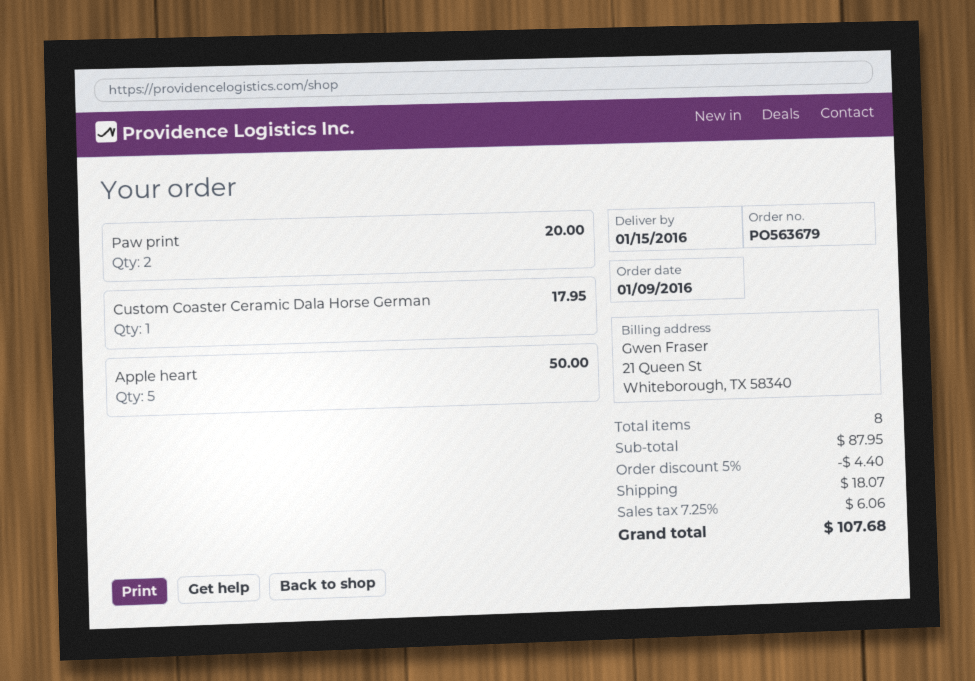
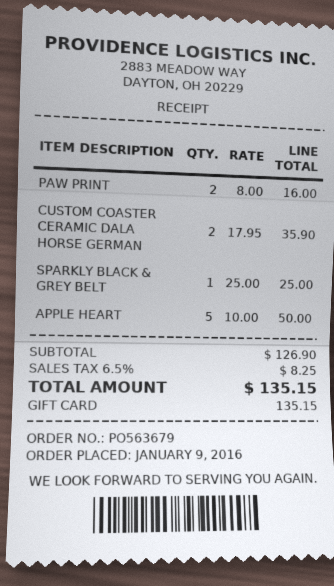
Paw print: 2 for 20.00 -> 2 for 16.00
Custom Coaster Ceramic Dala Horse German: 1 for 17.95 -> 2 for 35.90
SPARKLY BLACK & GREY BELT: none -> 1 for 25.00
subtotal: 87.95 -> 126.90
discount: 5% = 4.40 -> none
shipping: 18.07 -> none
tax: 7.25% = 6.06 -> 6.5% = 8.25
total: 107.68 -> 135.15

